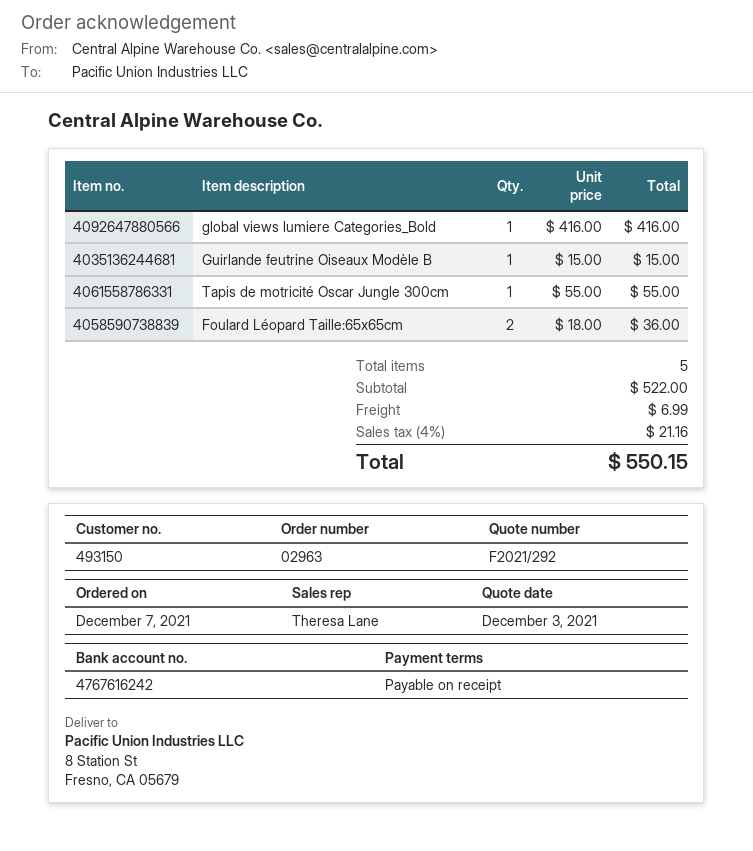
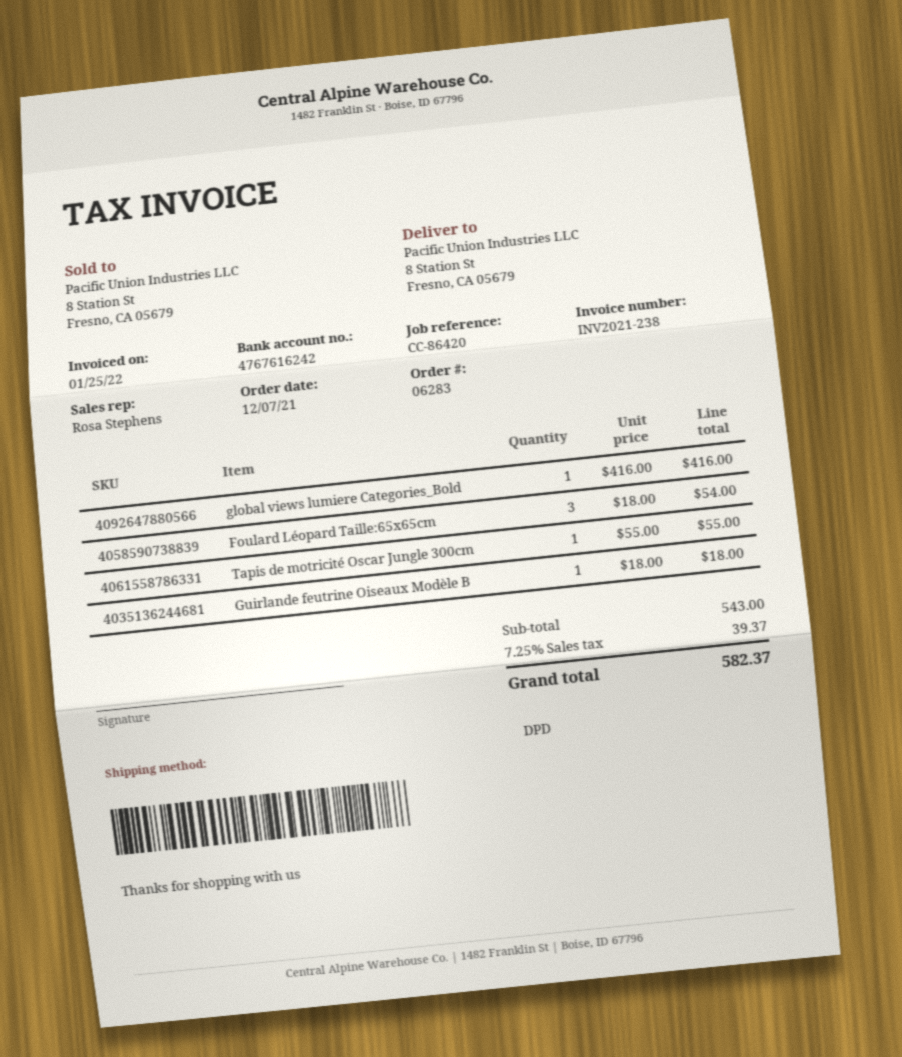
order number: 02963 -> 06283
sales rep: Theresa Lane -> Rosa Stephens
Guirlande feutrine Oiseaux Modèle B: 1 x 15.00 = 15.00 -> 1 x 18.00 = 18.00
Foulard Léopard Taille:65x65cm: 2 x 18.00 = 36.00 -> 3 x 18.00 = 54.00
subtotal: 522.00 -> 543.00
shipping: 6.99 -> none
tax: 4% = 21.16 -> 7.25% = 39.37
total: 550.15 -> 582.37

